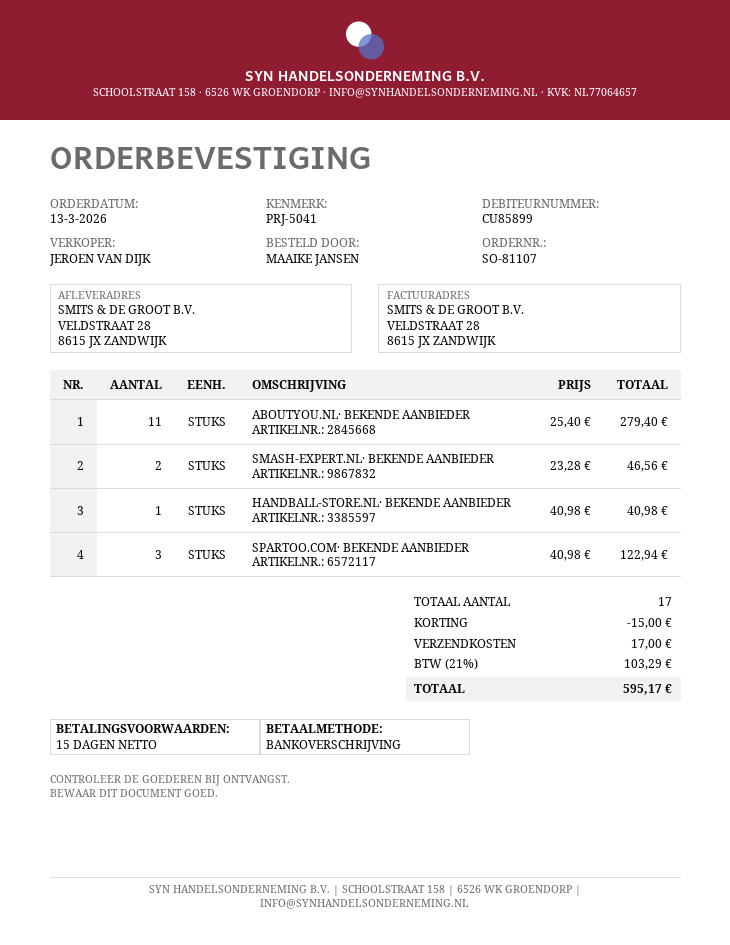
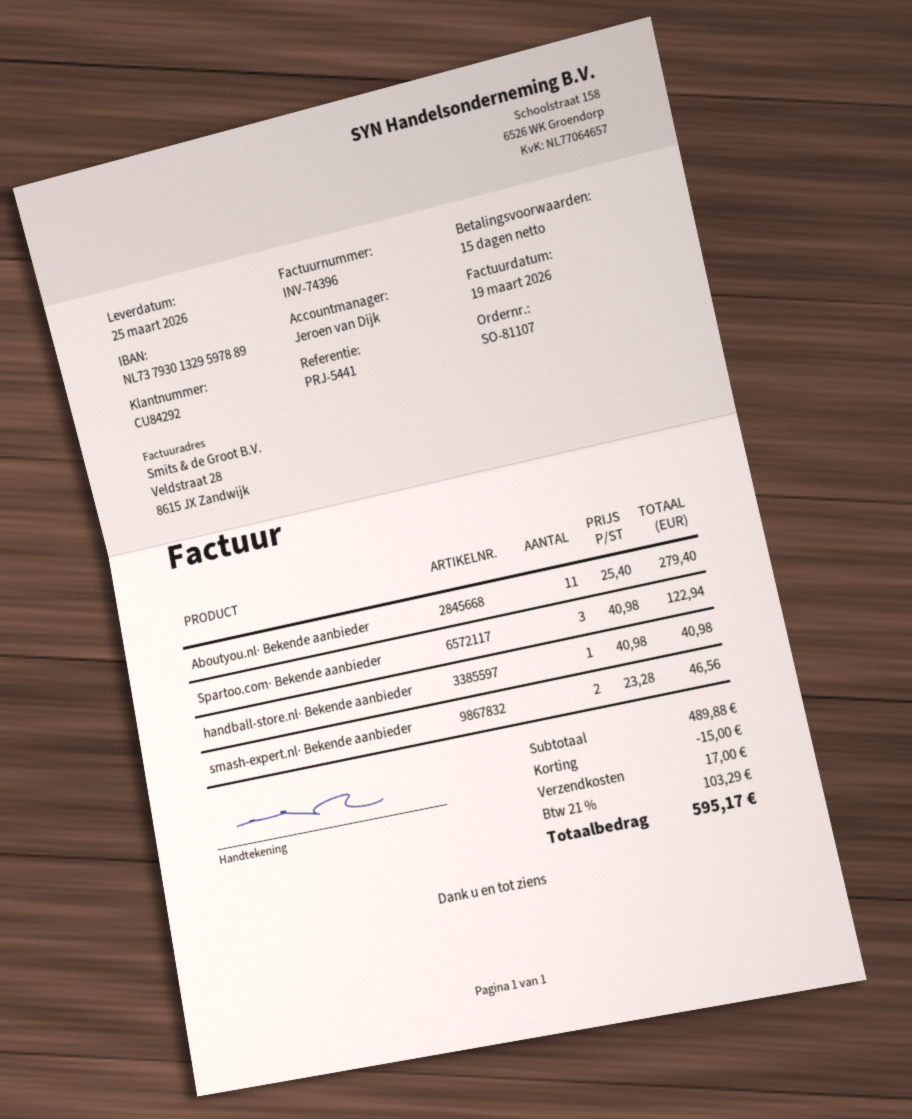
customer number: CU85899 -> CU84292
reference: PRJ-5041 -> PRJ-5441

